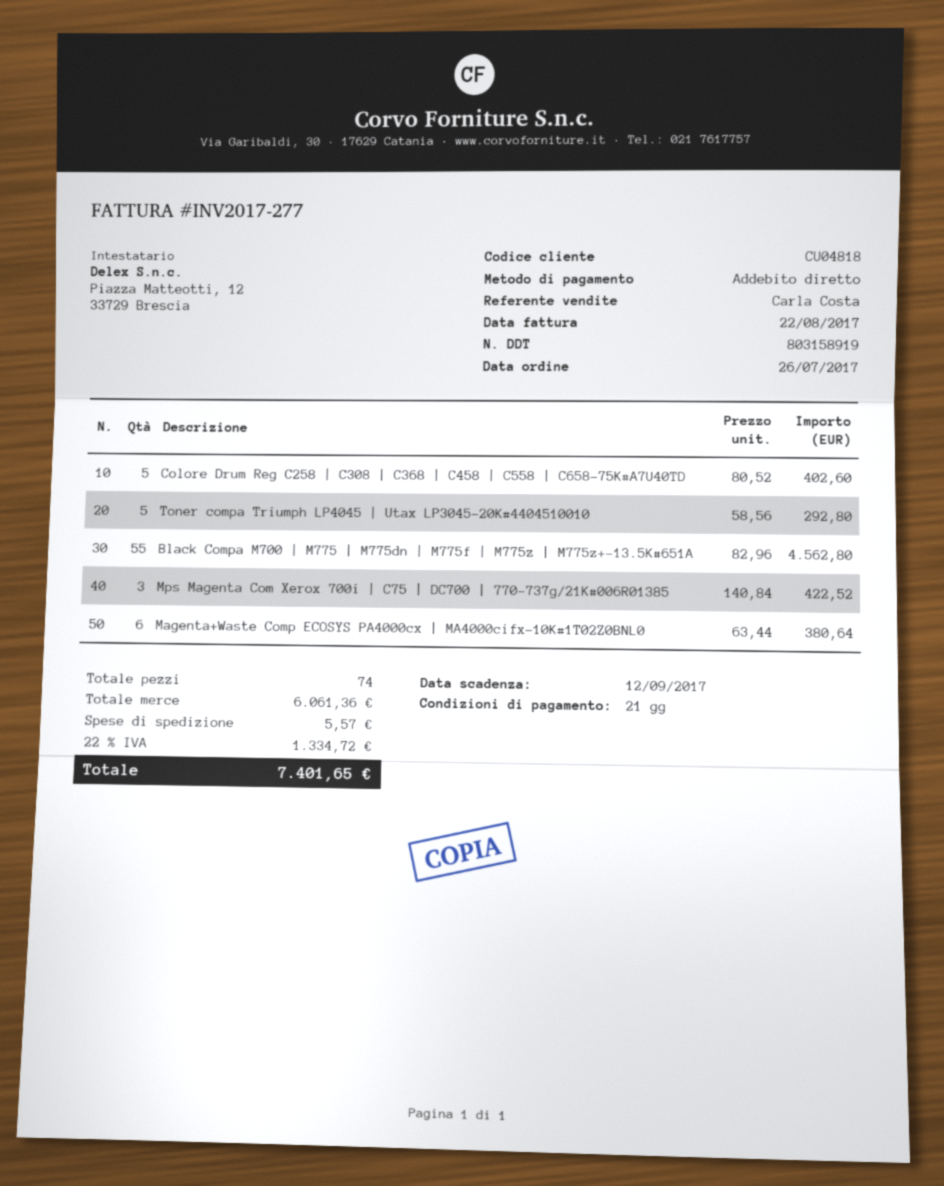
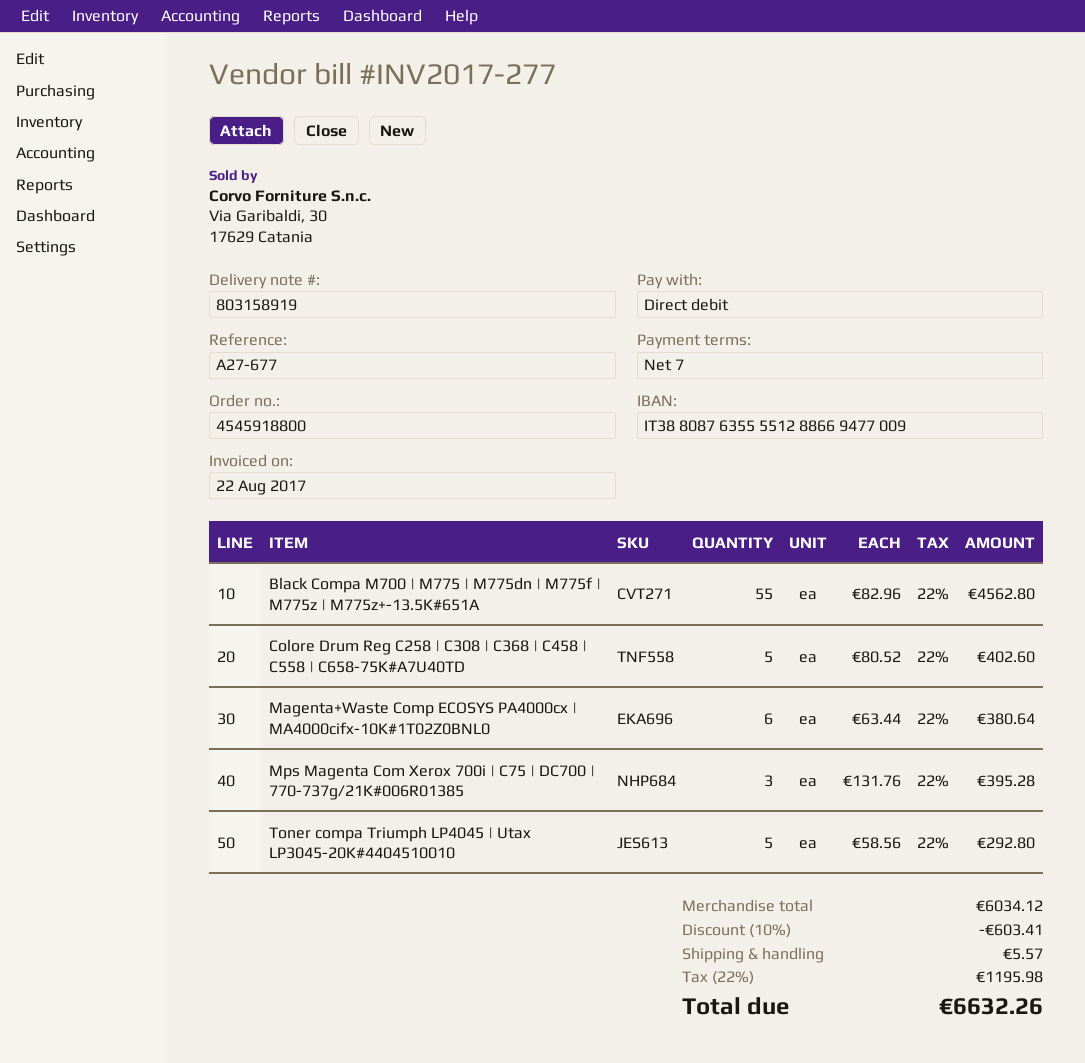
payment terms: 21 days -> 7 days
Mps Magenta Com Xerox 700i | C75 | DC700 | 770-737g/21K#006R01385: 3 x 140.84 = 422.52 -> 3 x 131.76 = 395.28
subtotal: 6061.36 -> 6034.12
discount: none -> 10% = 603.41
tax: 22% = 1334.72 -> 22% = 1195.98
total: 7401.65 -> 6632.26

